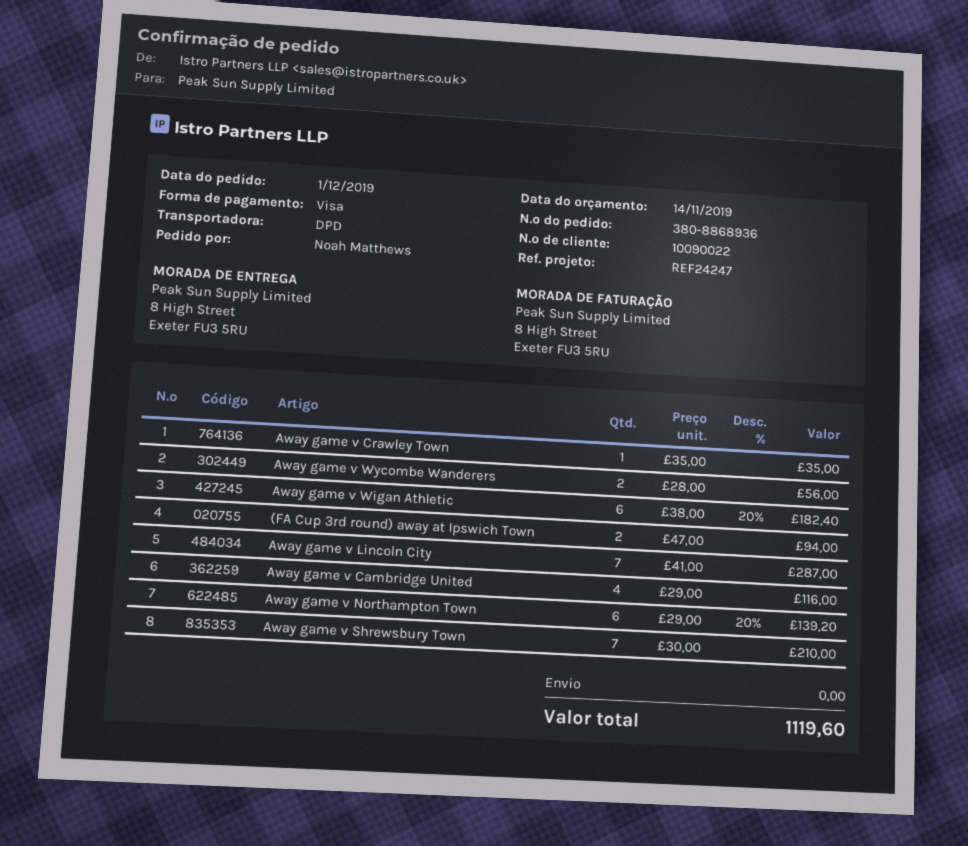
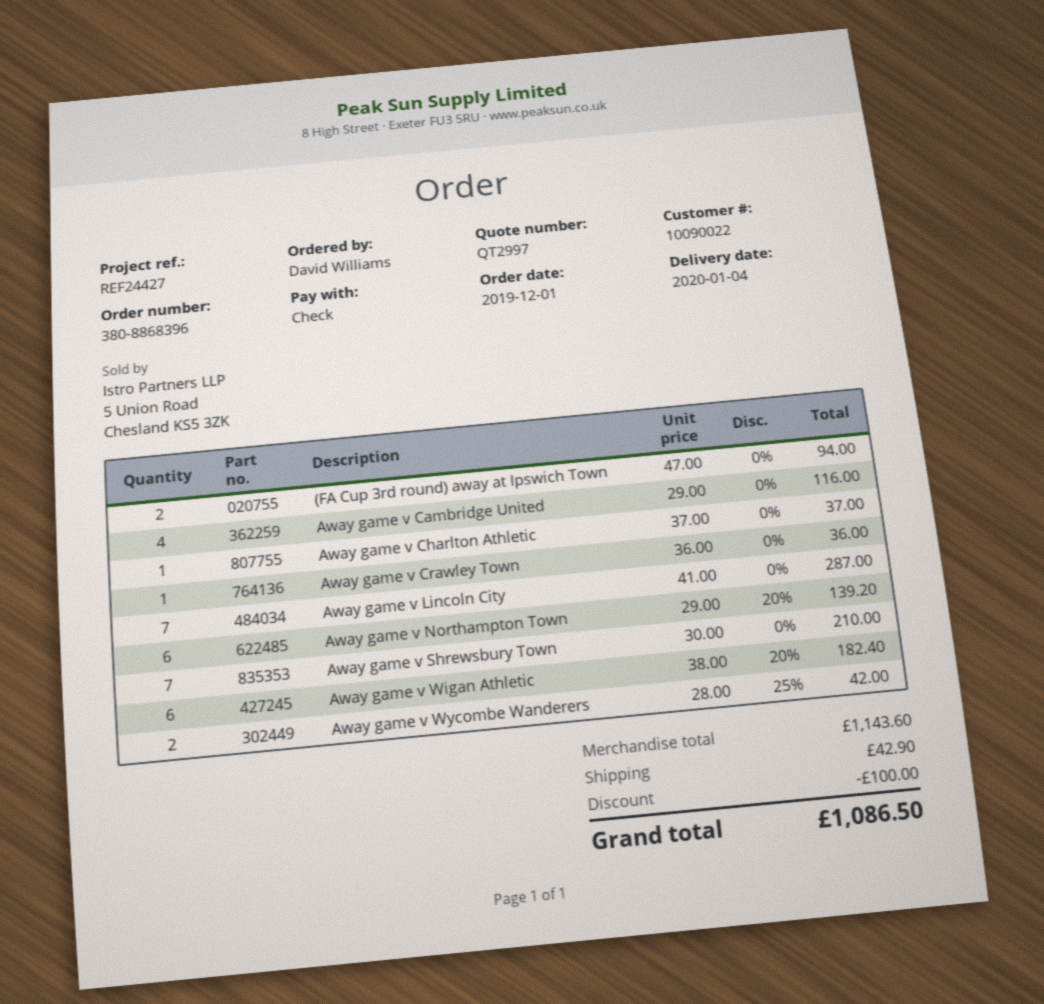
order number: 380-8868936 -> 380-8868396
reference: REF24247 -> REF24427
ordered by: Noah Matthews -> David Williams
payment method: Visa -> cheque
Away game v Crawley Town: 1 x 35.00 = 35.00 -> 1 x 36.00 = 36.00
Away game v Wycombe Wanderers: 2 x 28.00 = 56.00 -> 2 x 28.00 - 25% = 42.00
Away game v Charlton Athletic: none -> 1 x 37.00 = 37.00
discount: none -> 100.00
shipping: 0.00 -> 42.90
total: 1119.60 -> 1086.50

